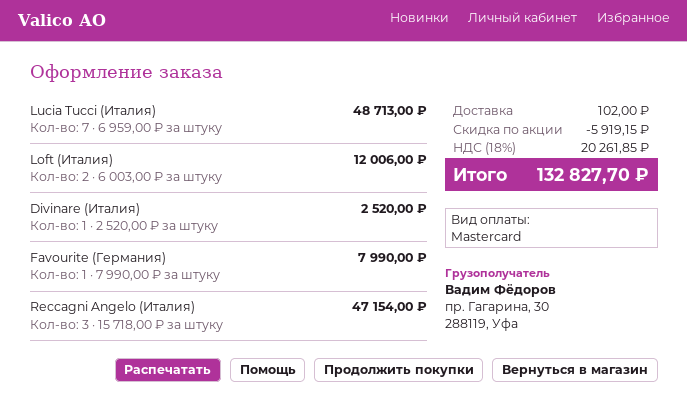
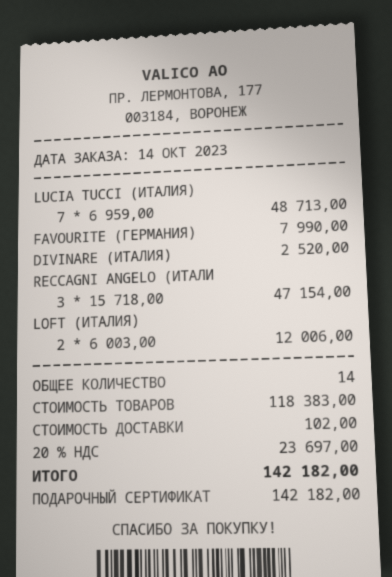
payment method: Mastercard -> gift card
discount: 5919.15 -> none
tax: 18% = 20261.85 -> 20% = 23697.00
total: 132827.70 -> 142182.00

